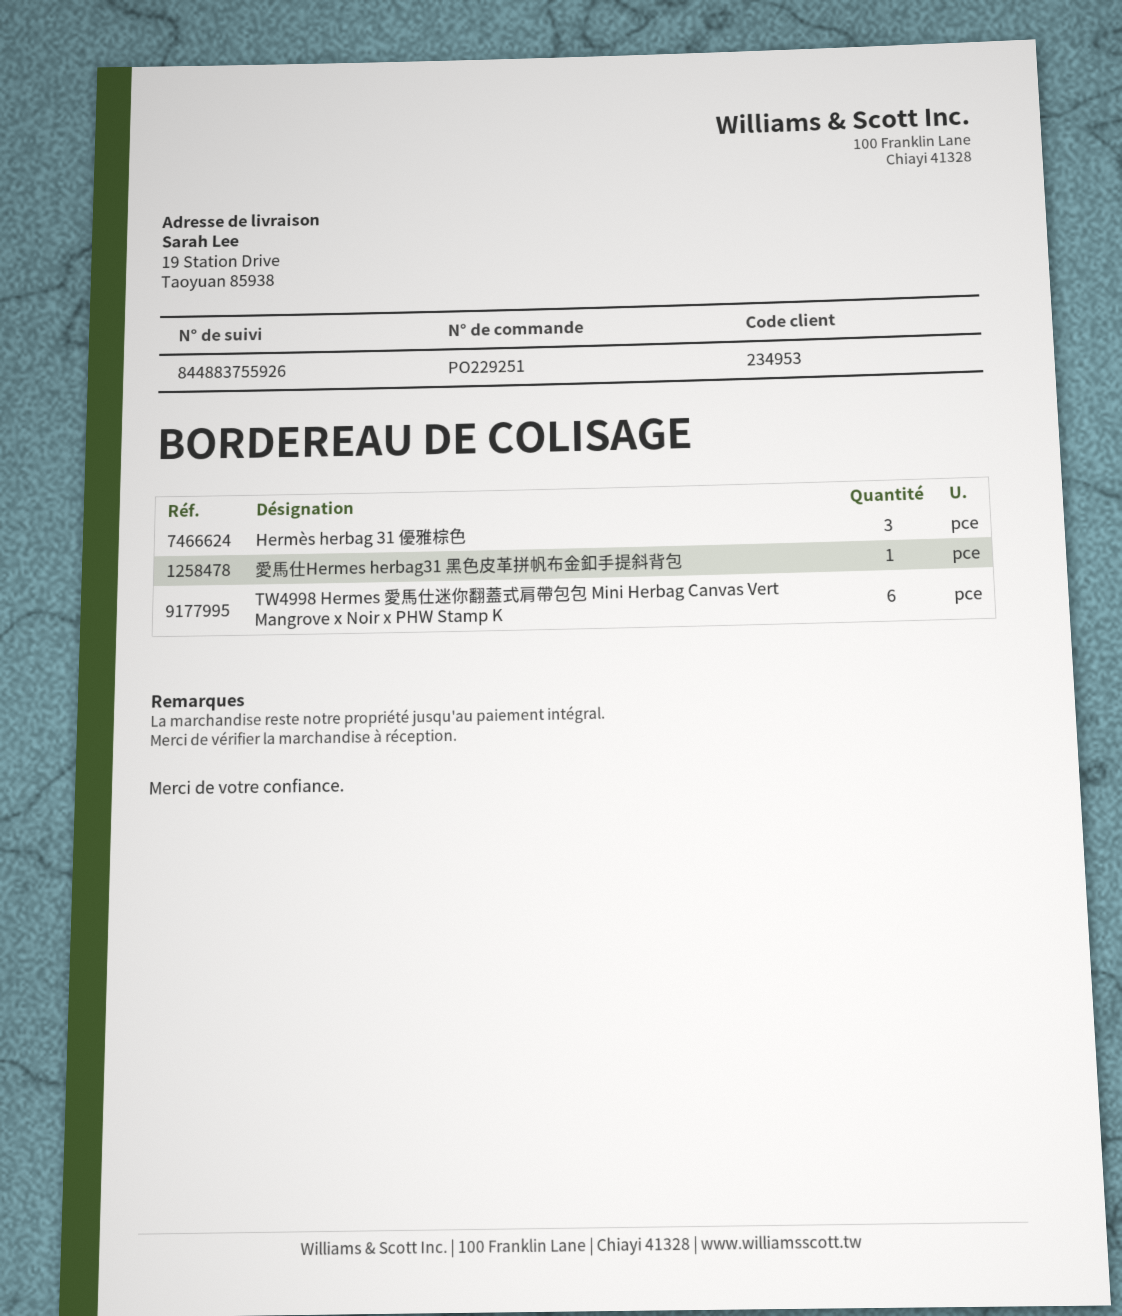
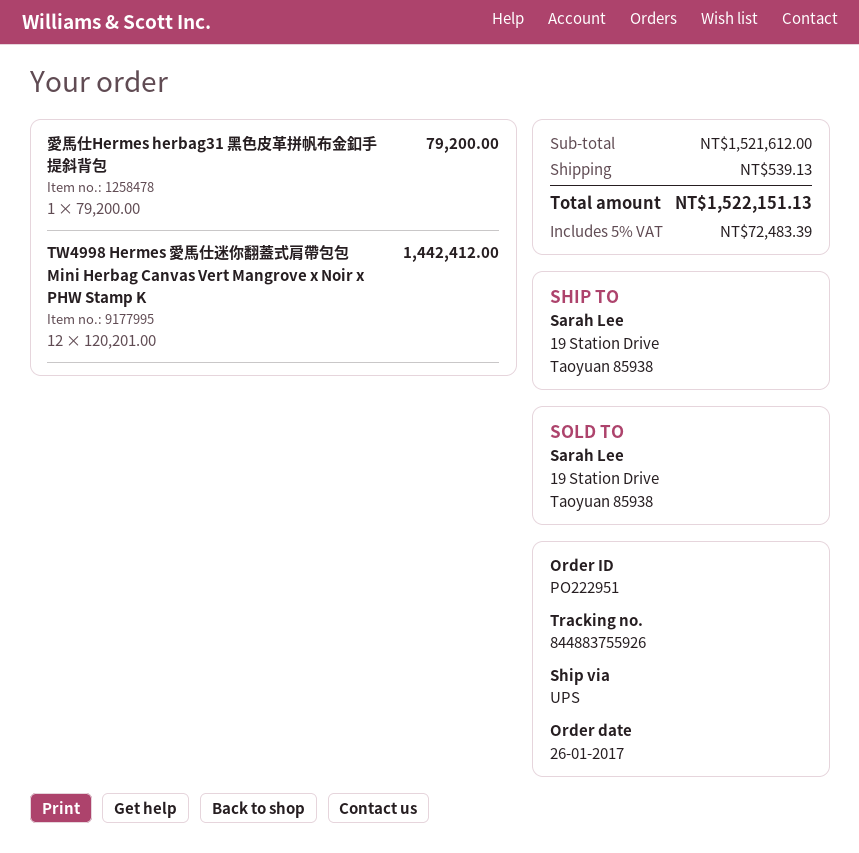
order number: PO229251 -> PO222951
Hermès herbag 31 優雅棕色: 3 -> none
TW4998 Hermes 愛馬仕迷你翻蓋式肩帶包包 Mini Herbag Canvas Vert Mangrove x Noir x PHW Stamp K: 6 -> 12

